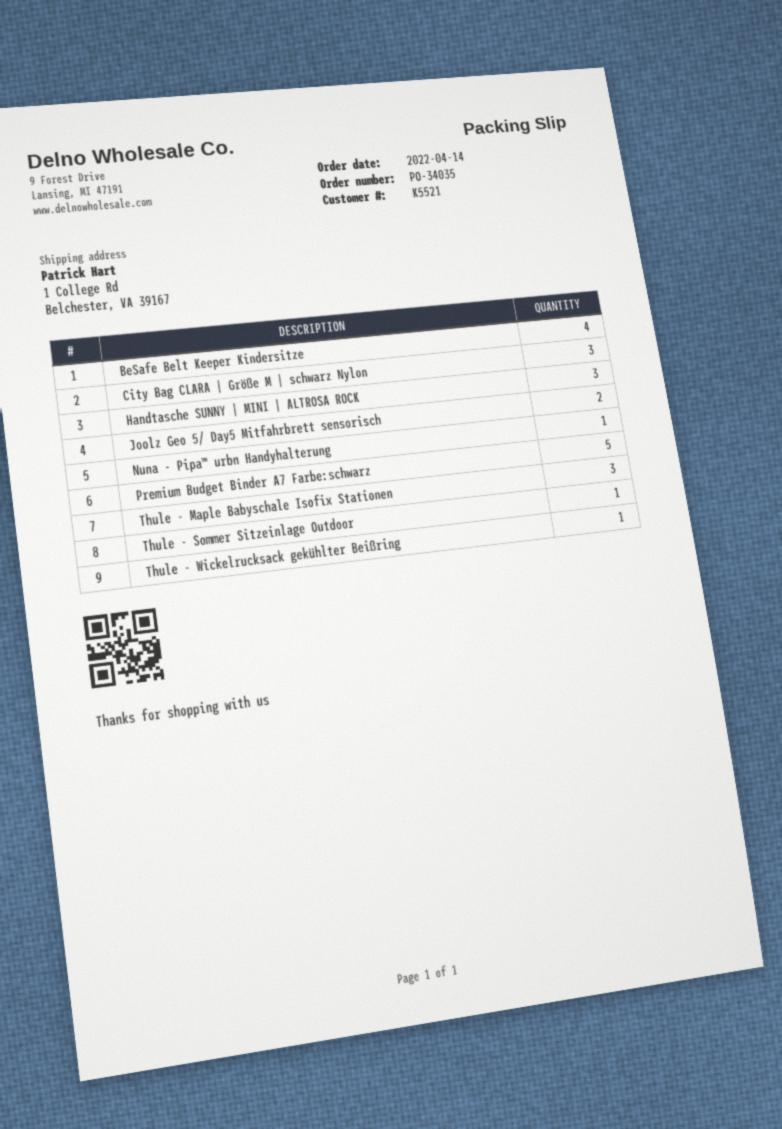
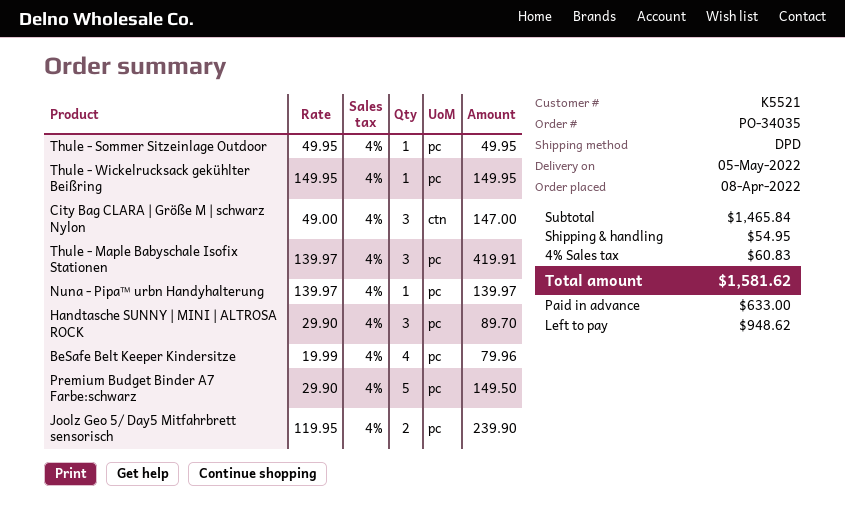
order date: 2022-04-14 -> 2022-04-08

